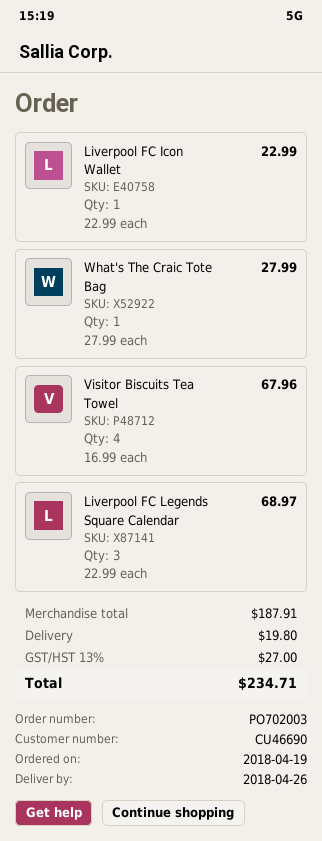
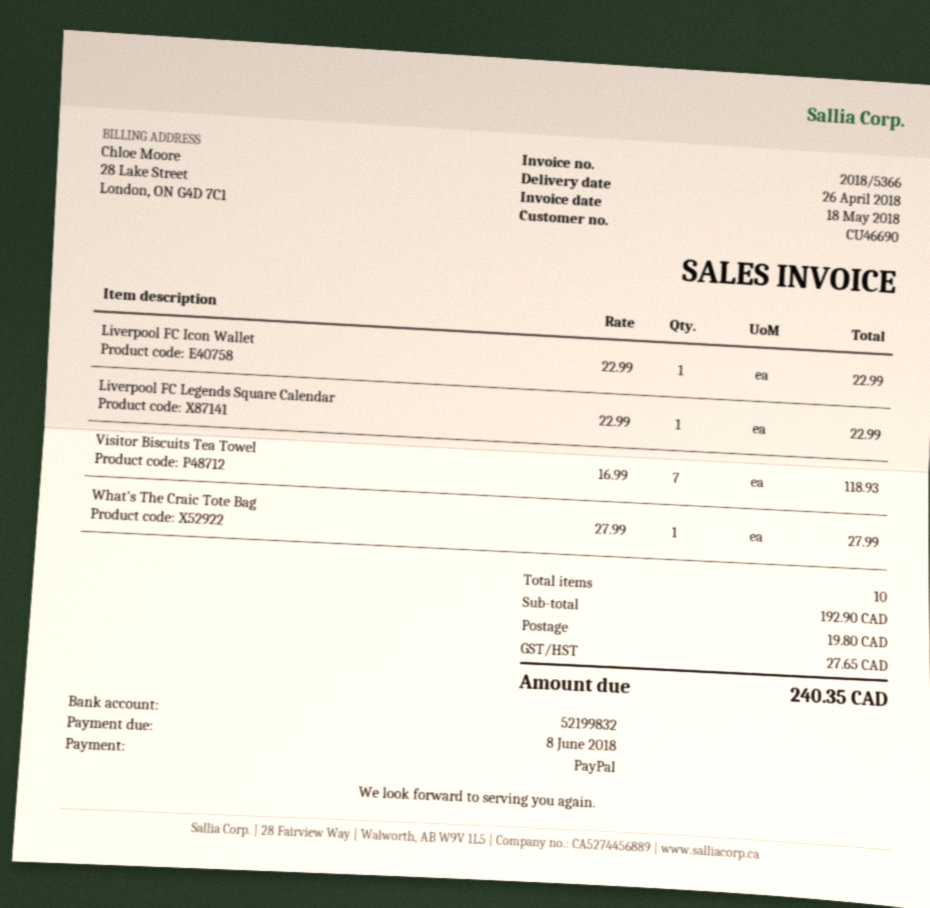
Visitor Biscuits Tea Towel: 4 x 16.99 = 67.96 -> 7 x 16.99 = 118.93
Liverpool FC Legends Square Calendar: 3 x 22.99 = 68.97 -> 1 x 22.99 = 22.99
subtotal: 187.91 -> 192.90
tax: 27.00 -> 27.65
total: 234.71 -> 240.35

